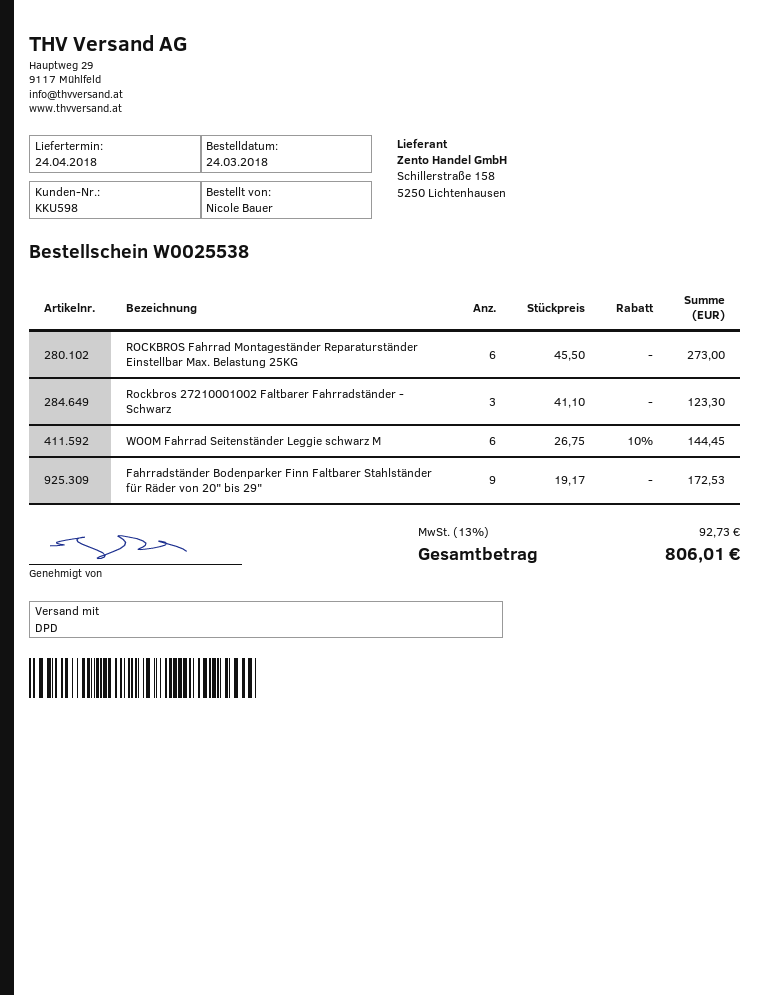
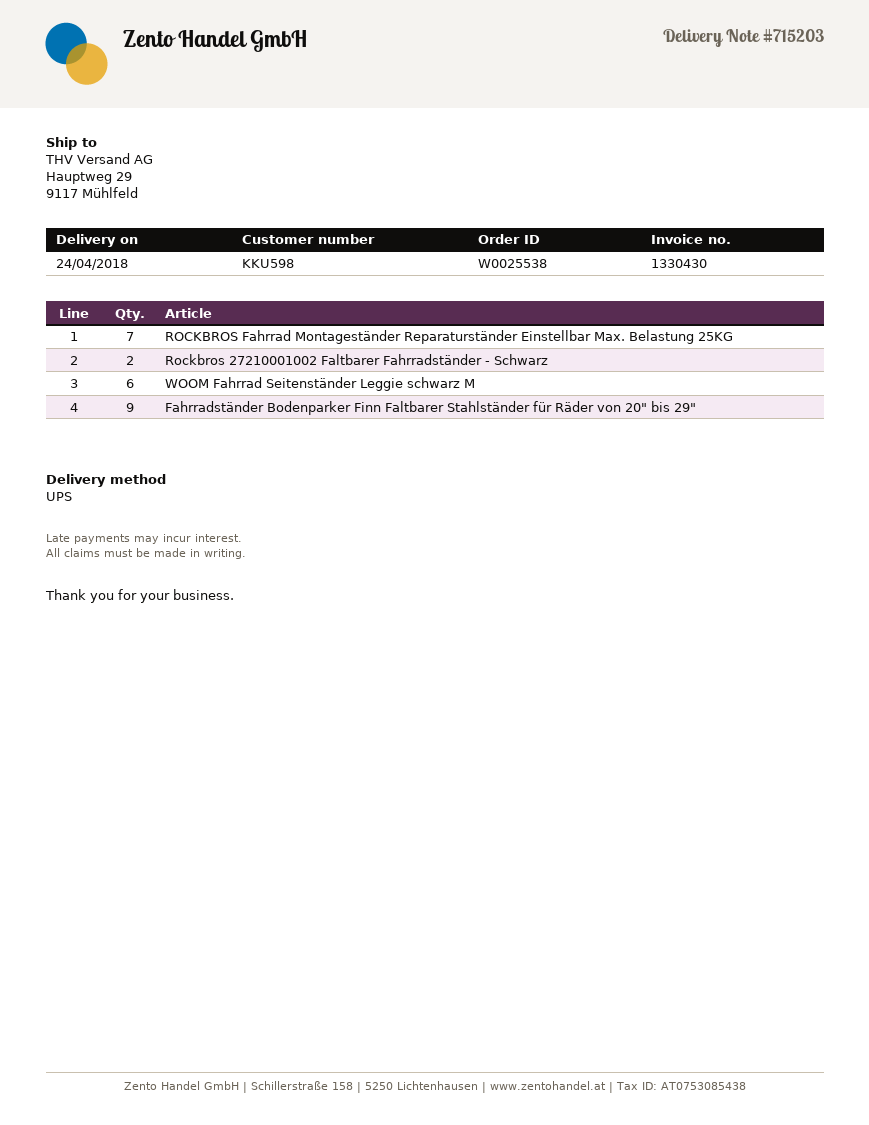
shipping method: DPD -> UPS
ROCKBROS Fahrrad Montageständer Reparaturständer Einstellbar Max. Belastung 25KG: 6 -> 7
Rockbros 27210001002 Faltbarer Fahrradständer - Schwarz: 3 -> 2

